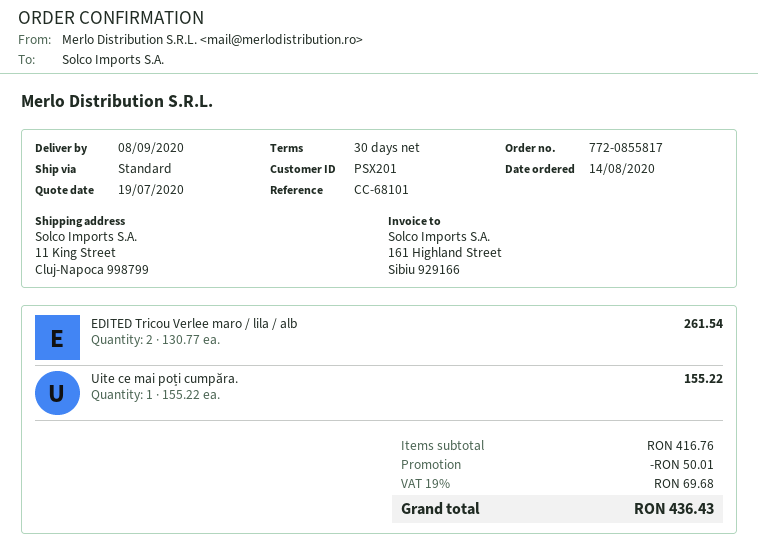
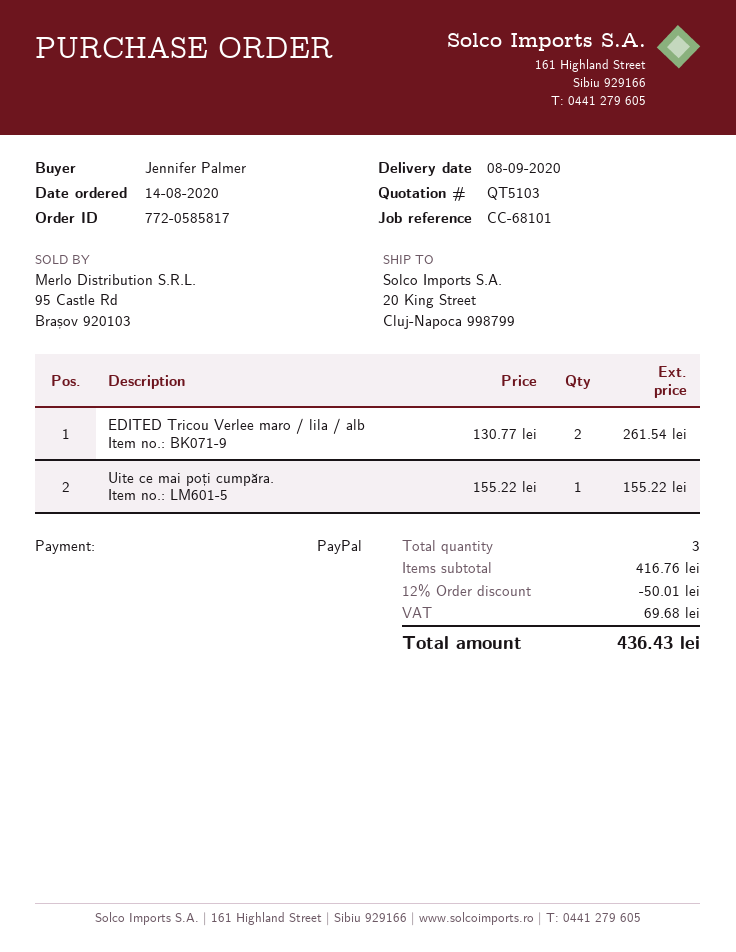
order number: 772-0855817 -> 772-0585817
ship to: 11 King Street, Cluj-Napoca 998799 -> 20 King Street, Cluj-Napoca 998799

